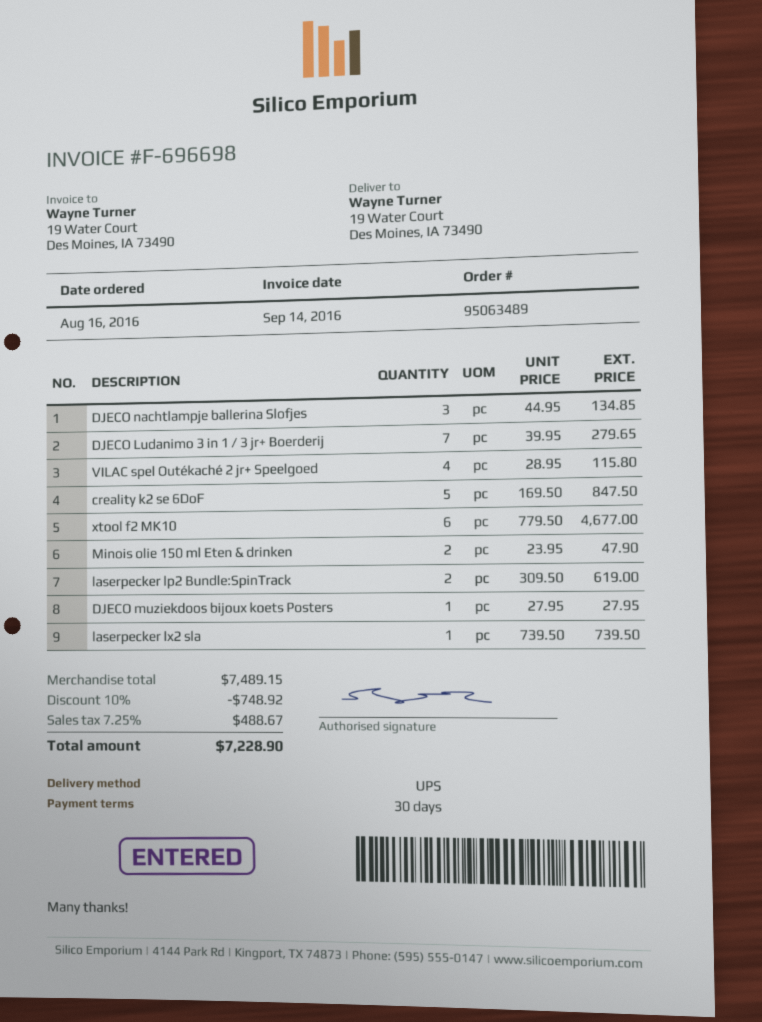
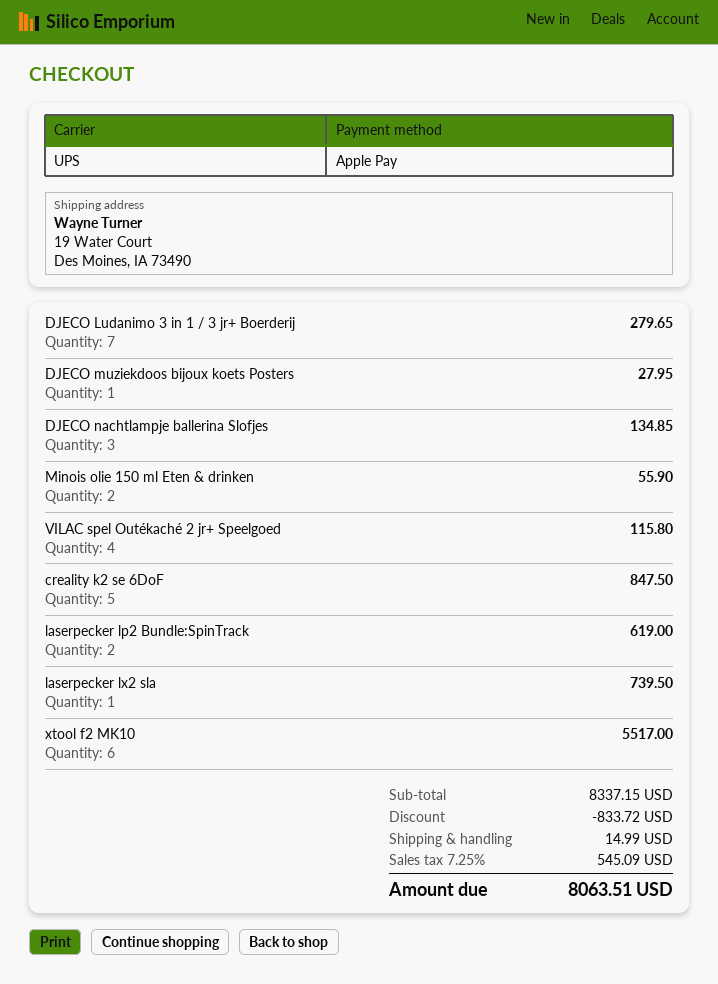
xtool f2 MK10: 6 for 4677.00 -> 6 for 5517.00
Minois olie 150 ml Eten & drinken: 2 for 47.90 -> 2 for 55.90
subtotal: 7489.15 -> 8337.15
discount: 748.92 -> 833.72
shipping: none -> 14.99
tax: 7.25% = 488.67 -> 7.25% = 545.09
total: 7228.90 -> 8063.51

